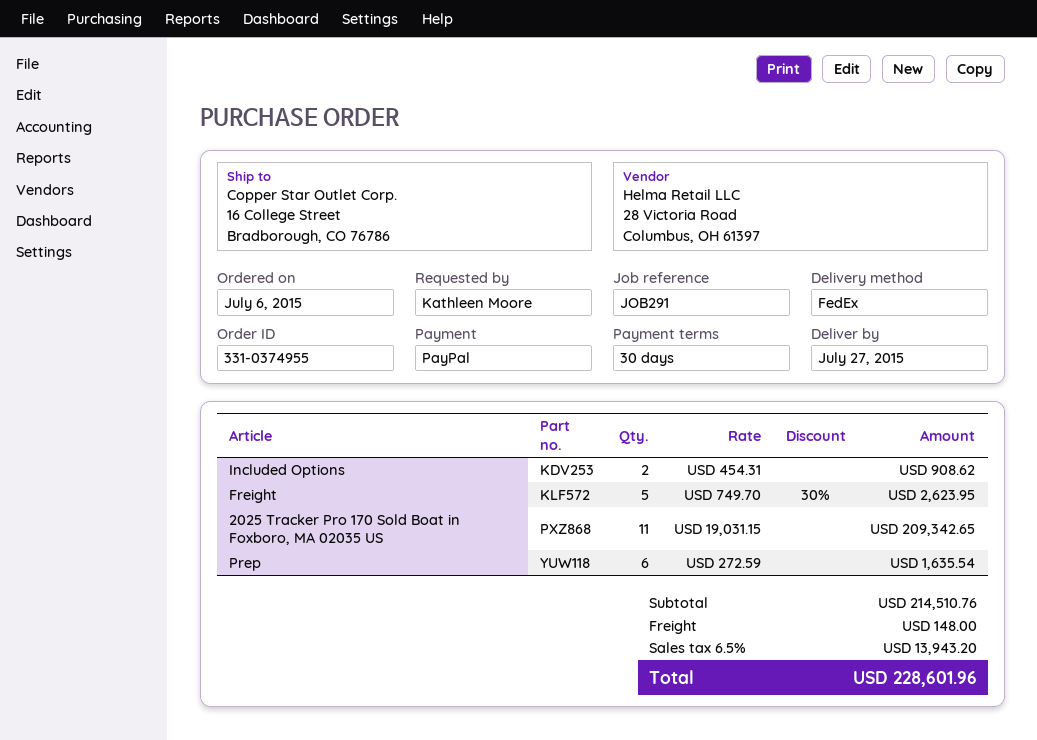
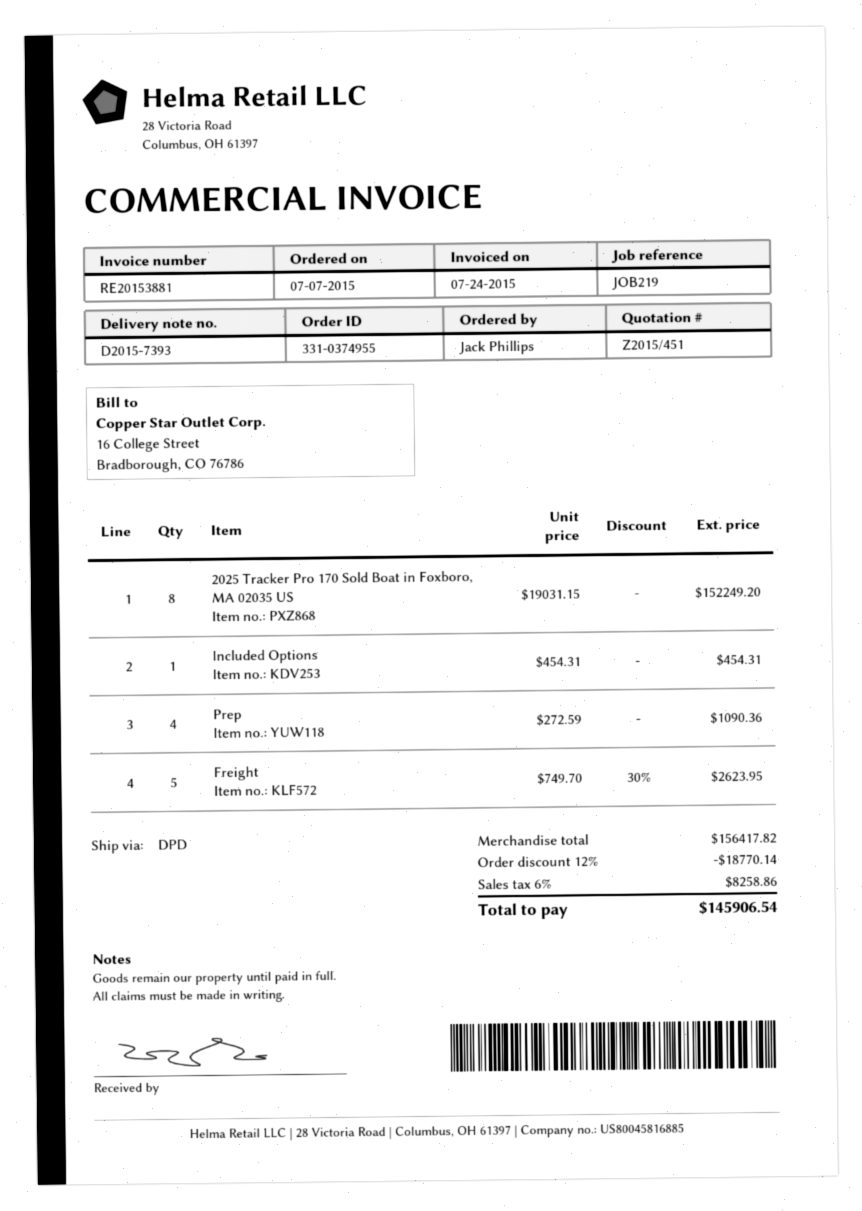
order date: 2015-07-06 -> 2015-07-07
reference: JOB291 -> JOB219
ordered by: Kathleen Moore -> Jack Phillips
shipping method: FedEx -> DPD
Included Options: 2 x 454.31 = 908.62 -> 1 x 454.31 = 454.31
2025 Tracker Pro 170 Sold Boat in Foxboro, MA 02035 US: 11 x 19031.15 = 209342.65 -> 8 x 19031.15 = 152249.20
Prep: 6 x 272.59 = 1635.54 -> 4 x 272.59 = 1090.36
subtotal: 214510.76 -> 156417.82
discount: none -> 12% = 18770.14
shipping: 148.00 -> none
tax: 6.5% = 13943.20 -> 6% = 8258.86
total: 228601.96 -> 145906.54

